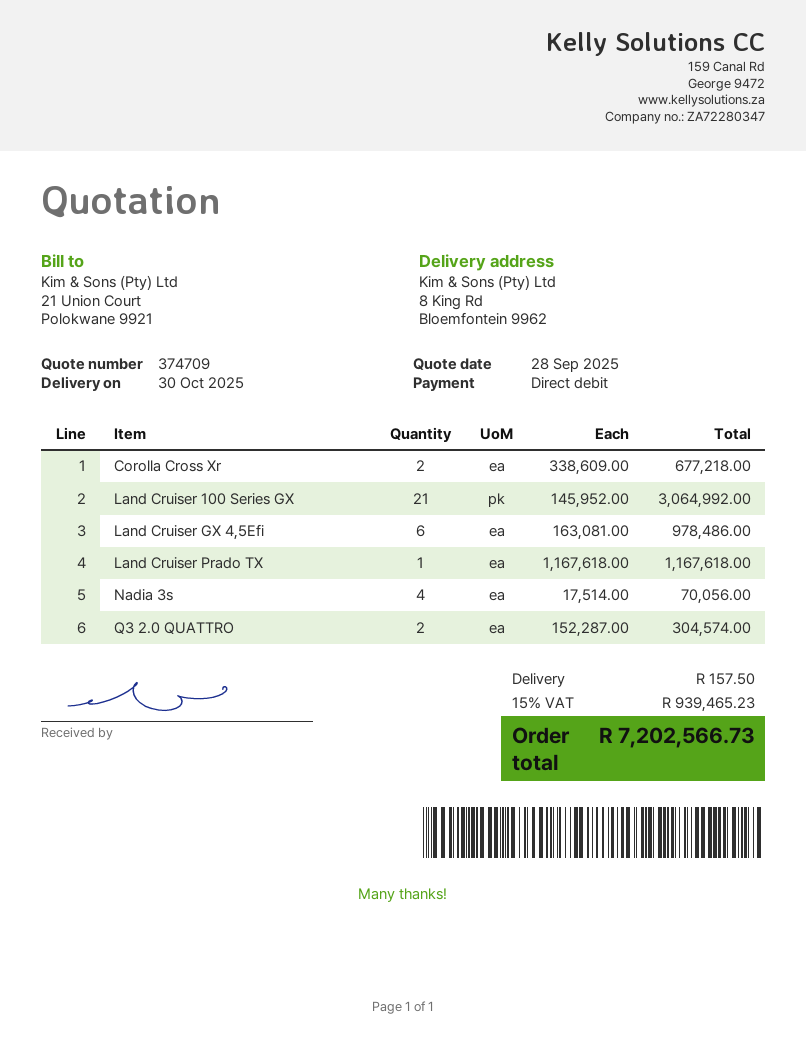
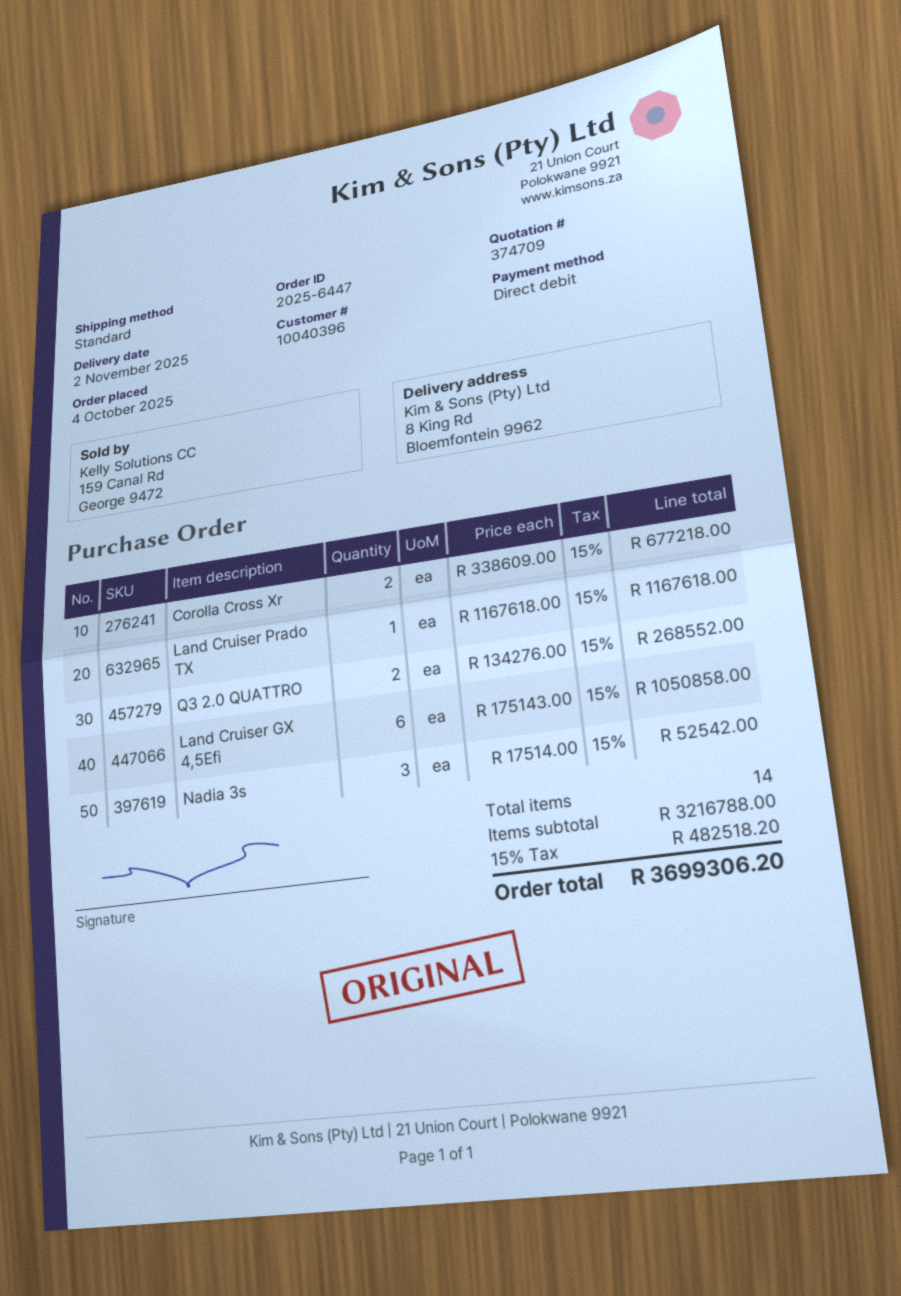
delivery date: 2025-10-30 -> 2025-11-02
Land Cruiser 100 Series GX: 21 x 145952.00 = 3064992.00 -> none
Land Cruiser GX 4,5Efi: 6 x 163081.00 = 978486.00 -> 6 x 175143.00 = 1050858.00
Nadia 3s: 4 x 17514.00 = 70056.00 -> 3 x 17514.00 = 52542.00
Q3 2.0 QUATTRO: 2 x 152287.00 = 304574.00 -> 2 x 134276.00 = 268552.00
shipping: 157.50 -> none
tax: 15% = 939465.23 -> 15% = 482518.20
total: 7202566.73 -> 3699306.20

